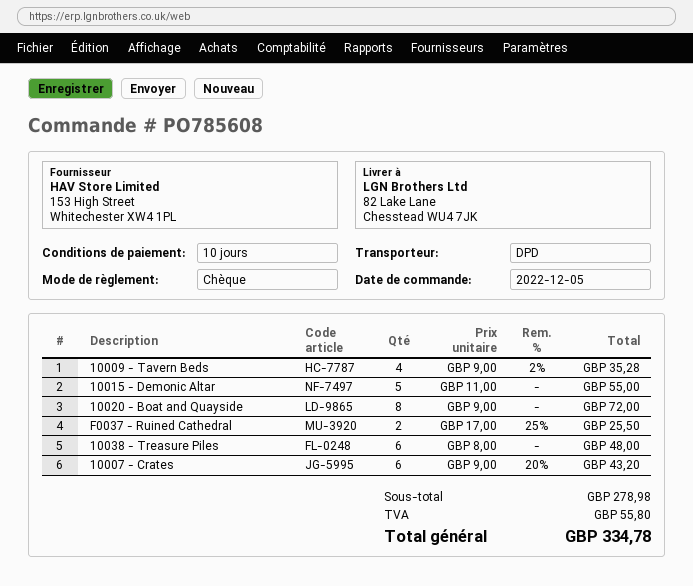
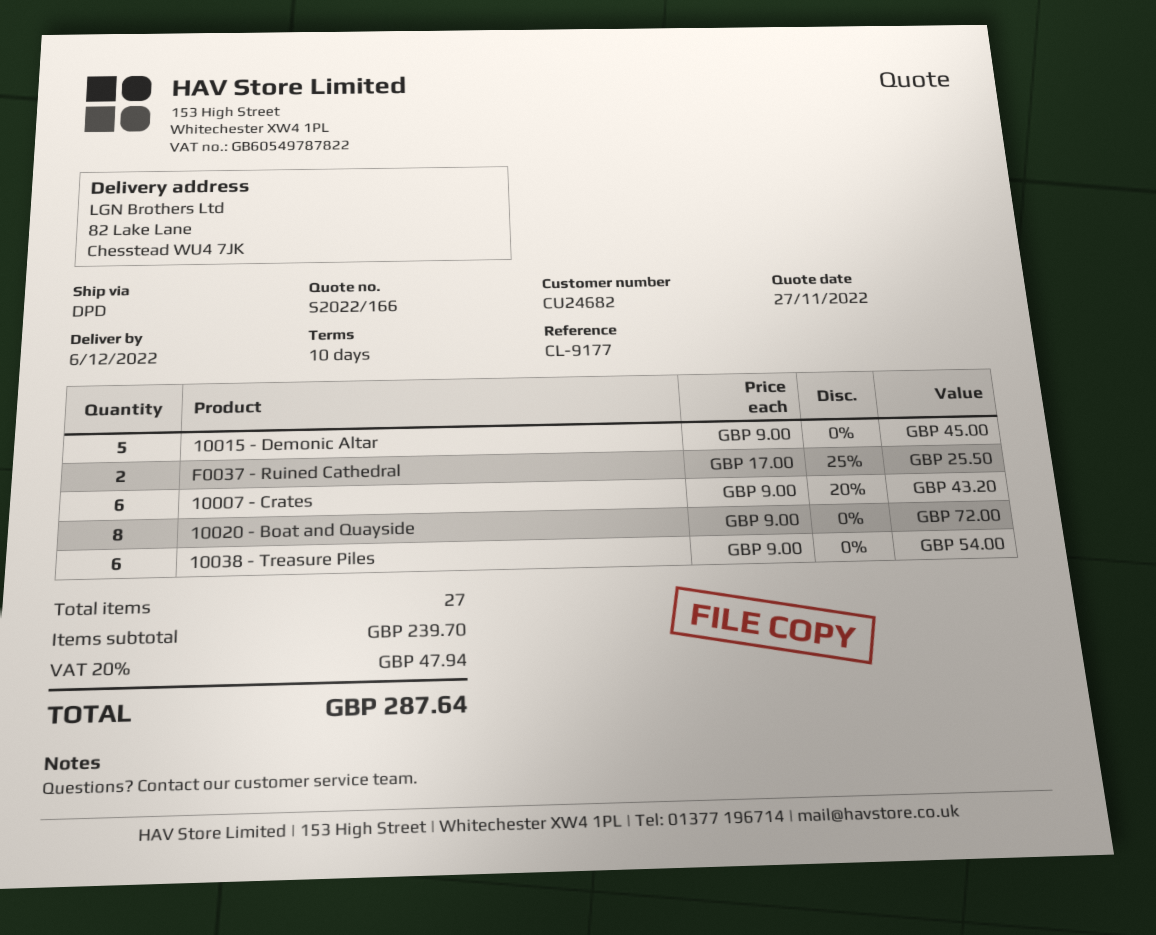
10009 - Tavern Beds: 4 x 9.00 - 2% = 35.28 -> none
10015 - Demonic Altar: 5 x 11.00 = 55.00 -> 5 x 9.00 = 45.00
10038 - Treasure Piles: 6 x 8.00 = 48.00 -> 6 x 9.00 = 54.00
subtotal: 278.98 -> 239.70
tax: 55.80 -> 47.94
total: 334.78 -> 287.64

